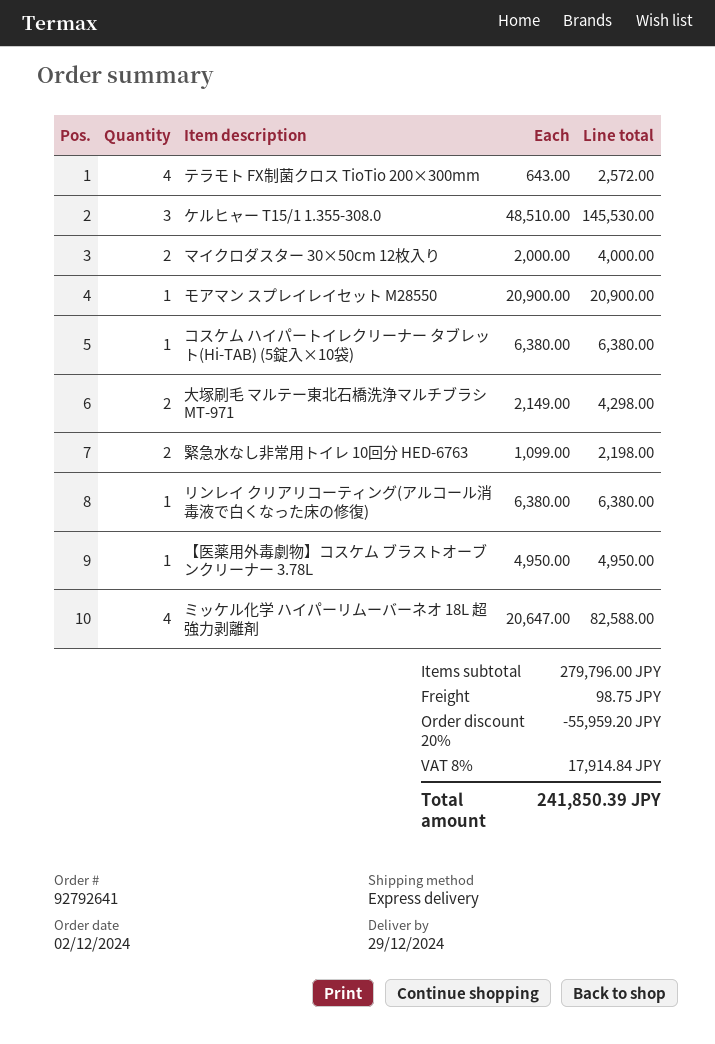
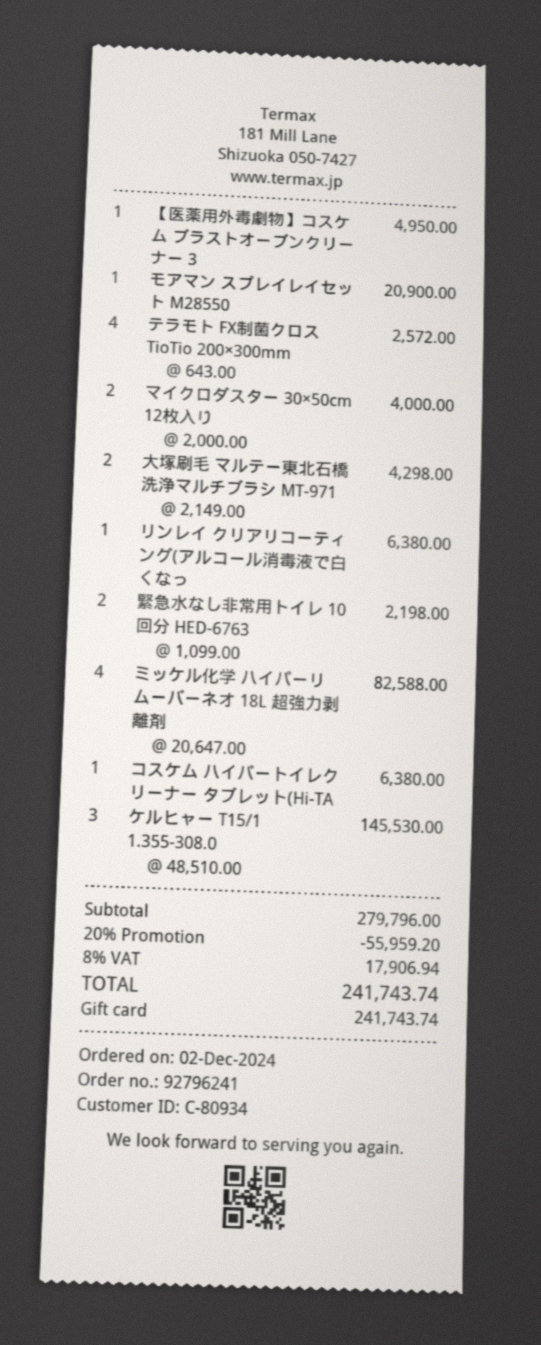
order number: 92792641 -> 92796241
shipping: 98.75 -> none
tax: 8% = 17914.84 -> 8% = 17906.94
total: 241850.39 -> 241743.74

